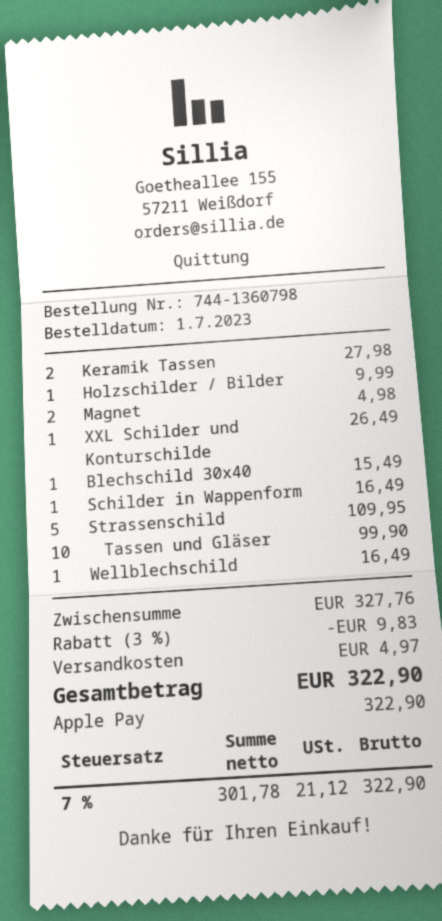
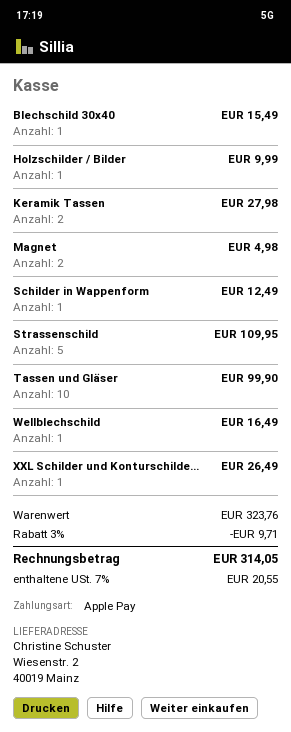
Schilder in Wappenform: 1 for 16.49 -> 1 for 12.49
subtotal: 327.76 -> 323.76
discount: 3% = 9.83 -> 3% = 9.71
shipping: 4.97 -> none
tax: 7% = 21.12 -> 7% = 20.55
total: 322.90 -> 314.05

